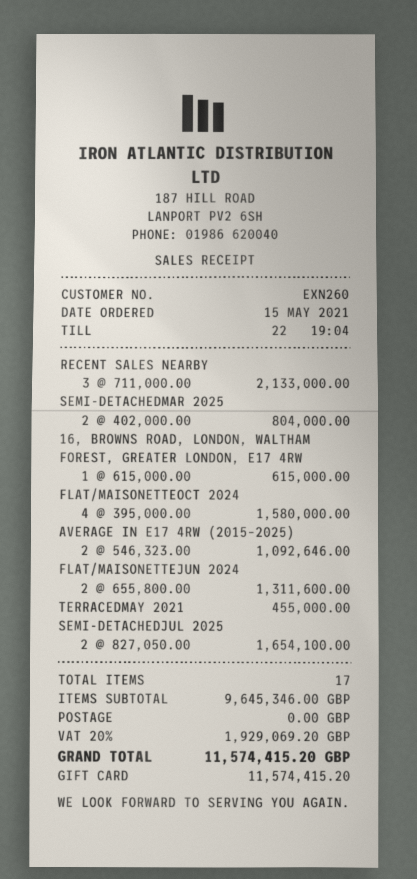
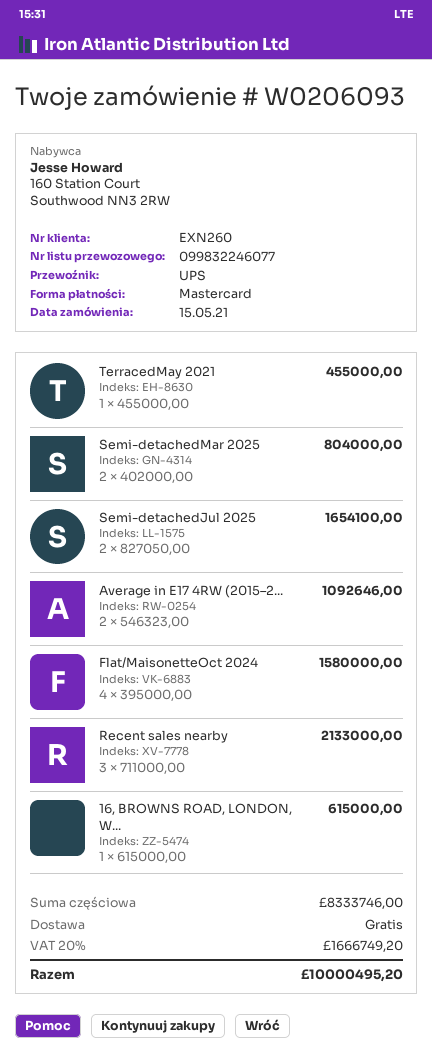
payment method: gift card -> Mastercard
FLAT/MAISONETTEJUN 2024: 2 x 655800.00 = 1311600.00 -> none
subtotal: 9645346.00 -> 8333746.00
tax: 20% = 1929069.20 -> 20% = 1666749.20
total: 11574415.20 -> 10000495.20

